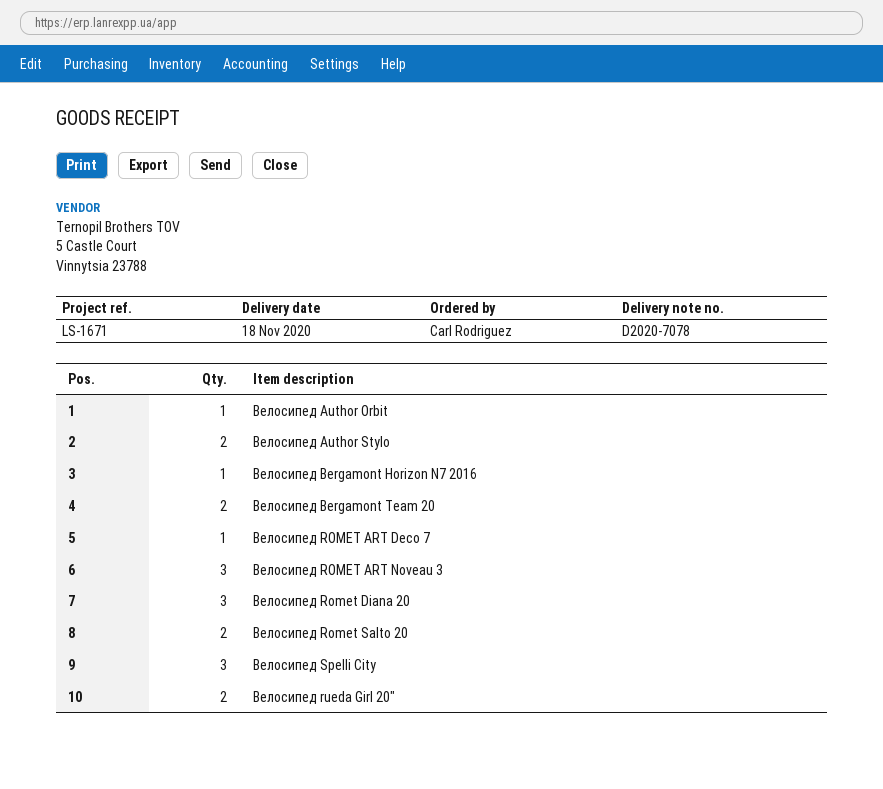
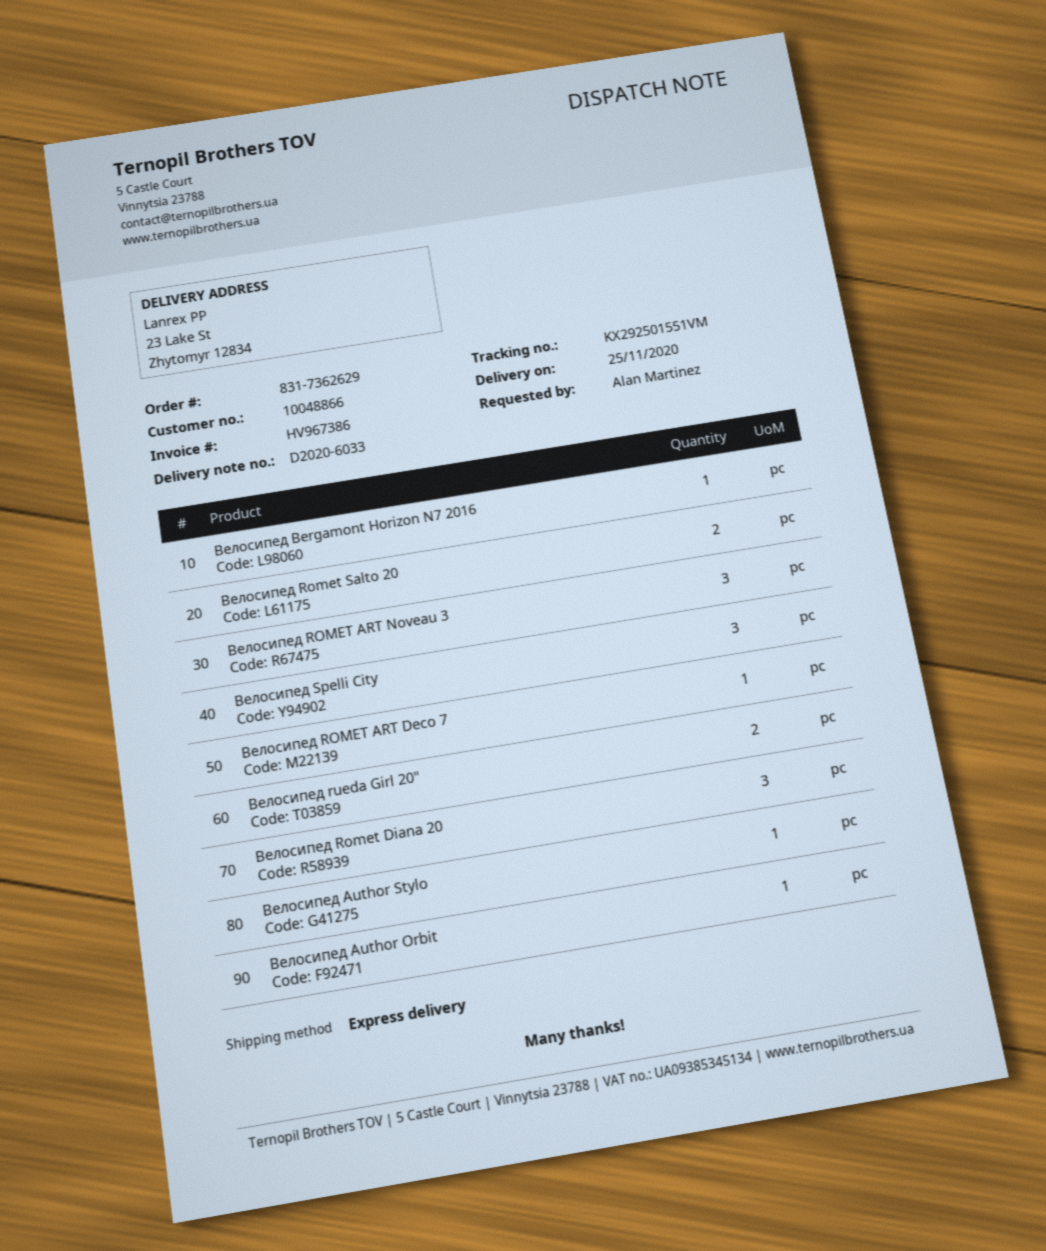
delivery note number: D2020-7078 -> D2020-6033
delivery date: 2020-11-18 -> 2020-11-25
ordered by: Carl Rodriguez -> Alan Martinez
Велосипед Author Stylo: 2 -> 1
Велосипед Bergamont Team 20: 2 -> none

